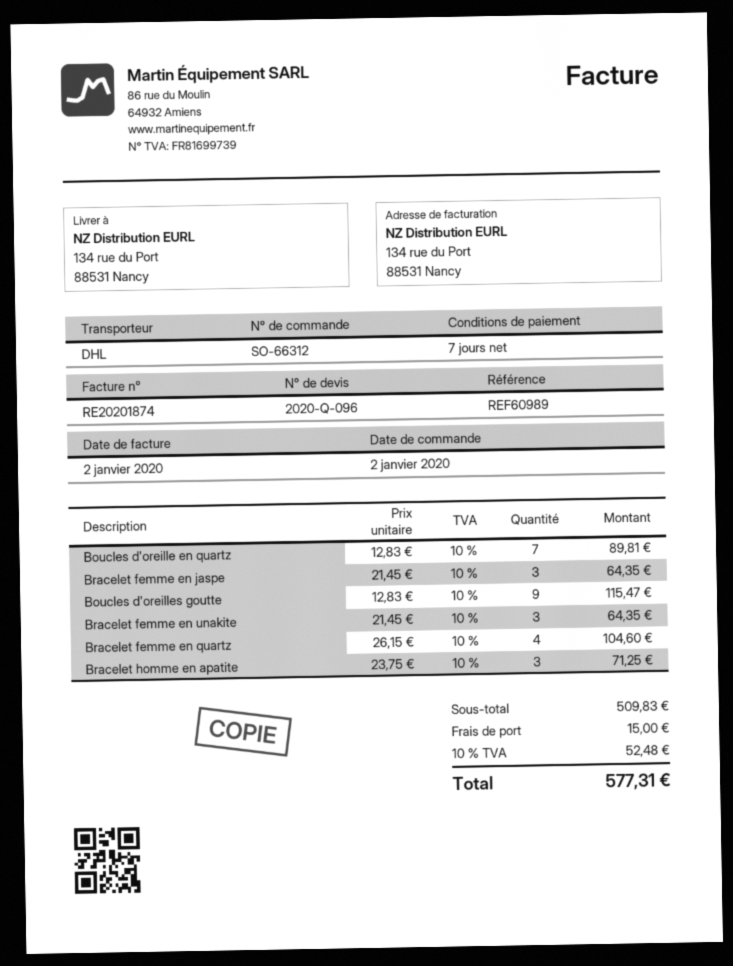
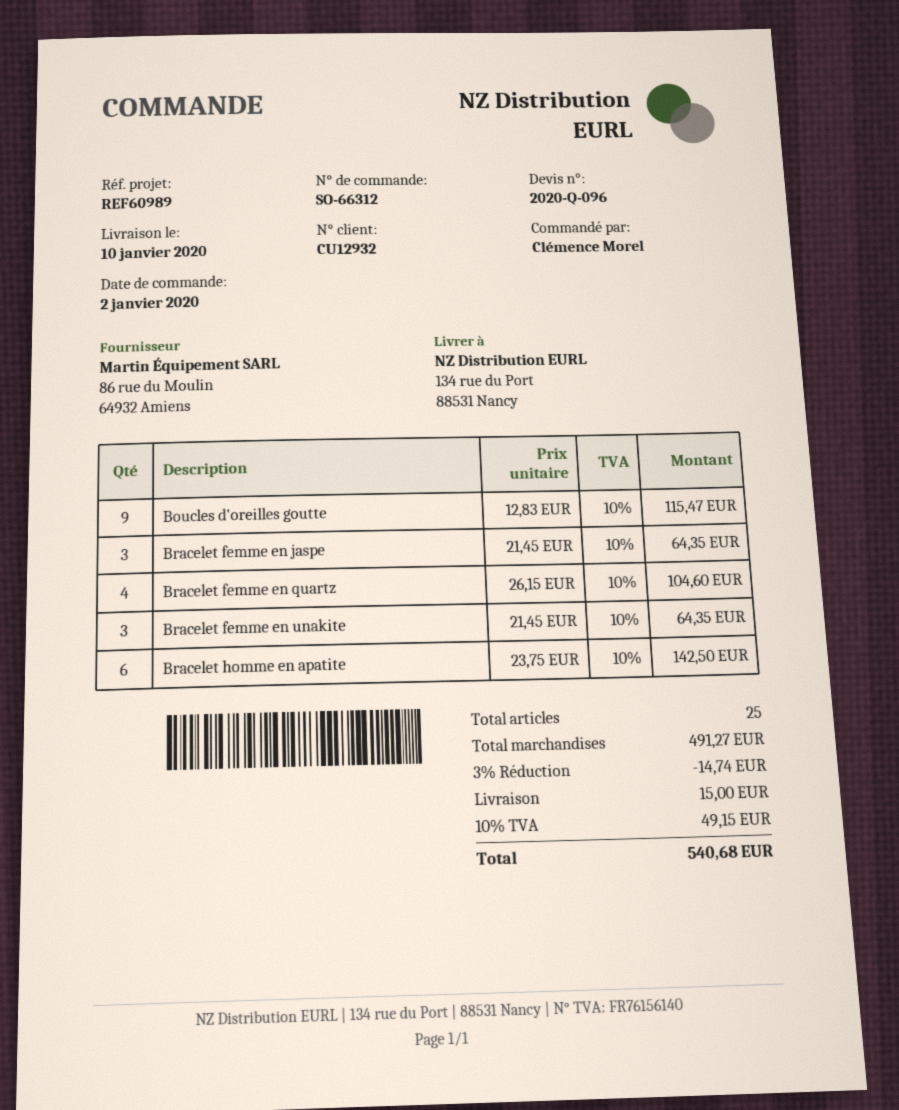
Boucles d'oreille en quartz: 7 x 12.83 = 89.81 -> none
Bracelet homme en apatite: 3 x 23.75 = 71.25 -> 6 x 23.75 = 142.50
subtotal: 509.83 -> 491.27
discount: none -> 3% = 14.74
tax: 10% = 52.48 -> 10% = 49.15
total: 577.31 -> 540.68

